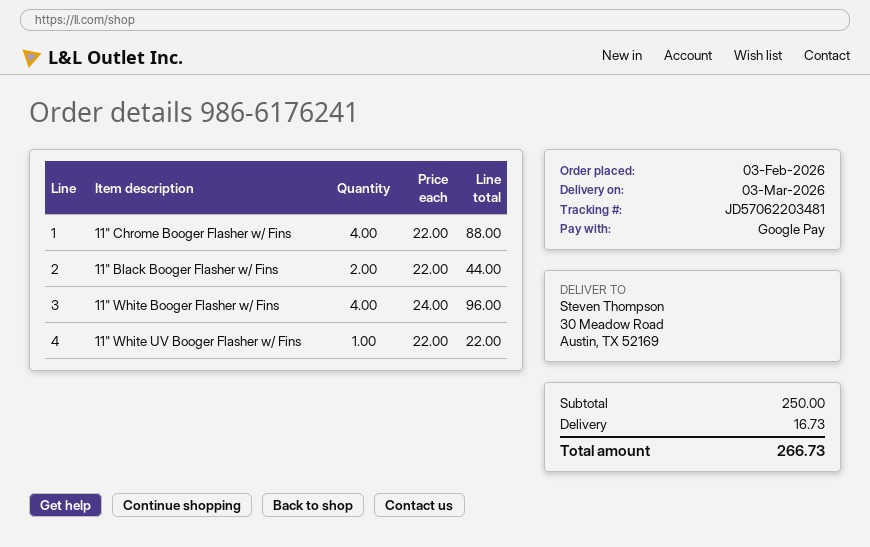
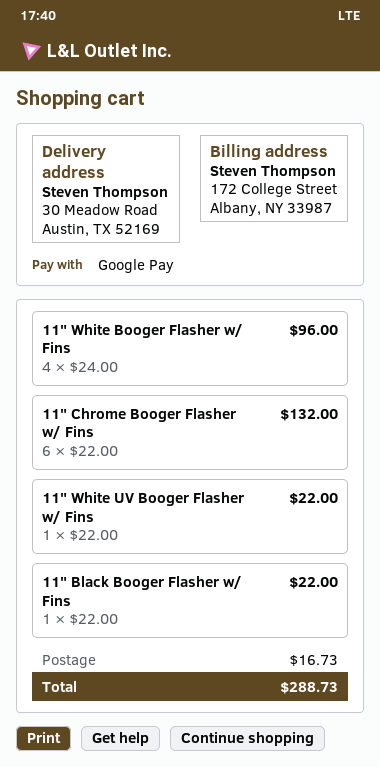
11" Chrome Booger Flasher w/ Fins: 4 x 22.00 = 88.00 -> 6 x 22.00 = 132.00
11" Black Booger Flasher w/ Fins: 2 x 22.00 = 44.00 -> 1 x 22.00 = 22.00
total: 266.73 -> 288.73

